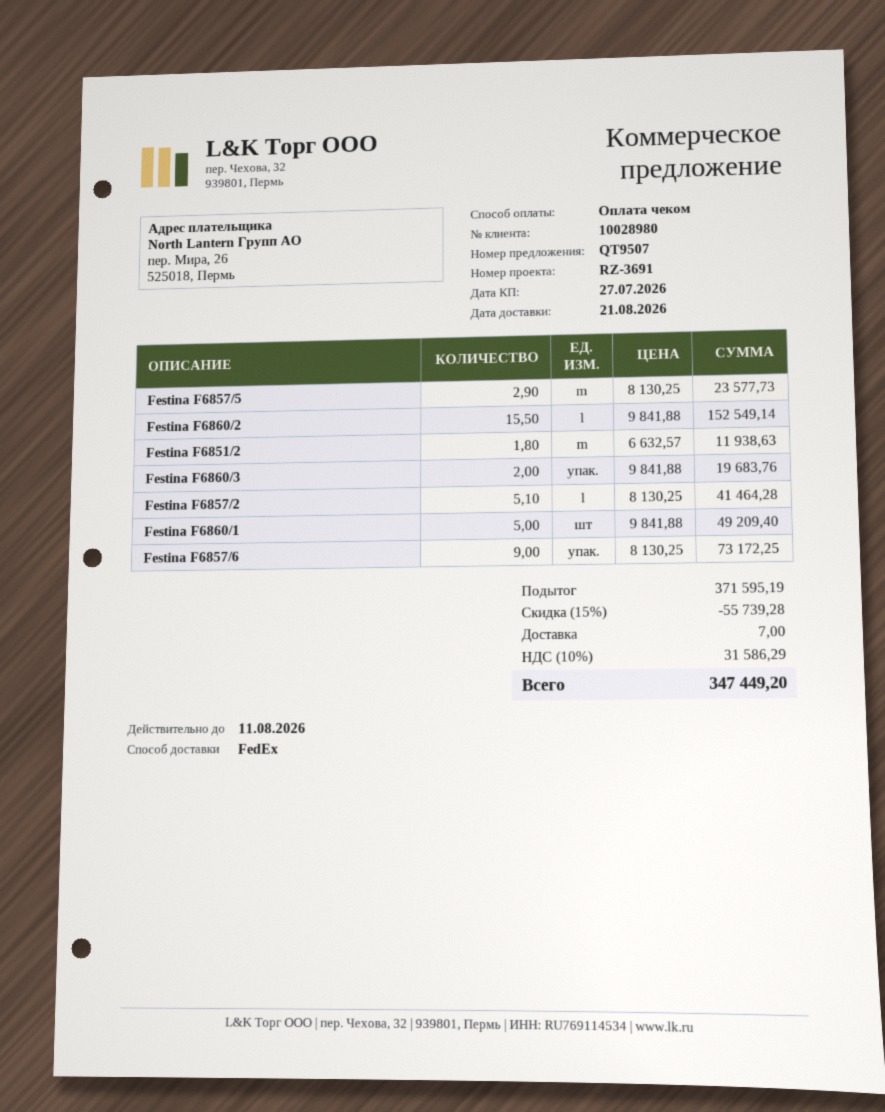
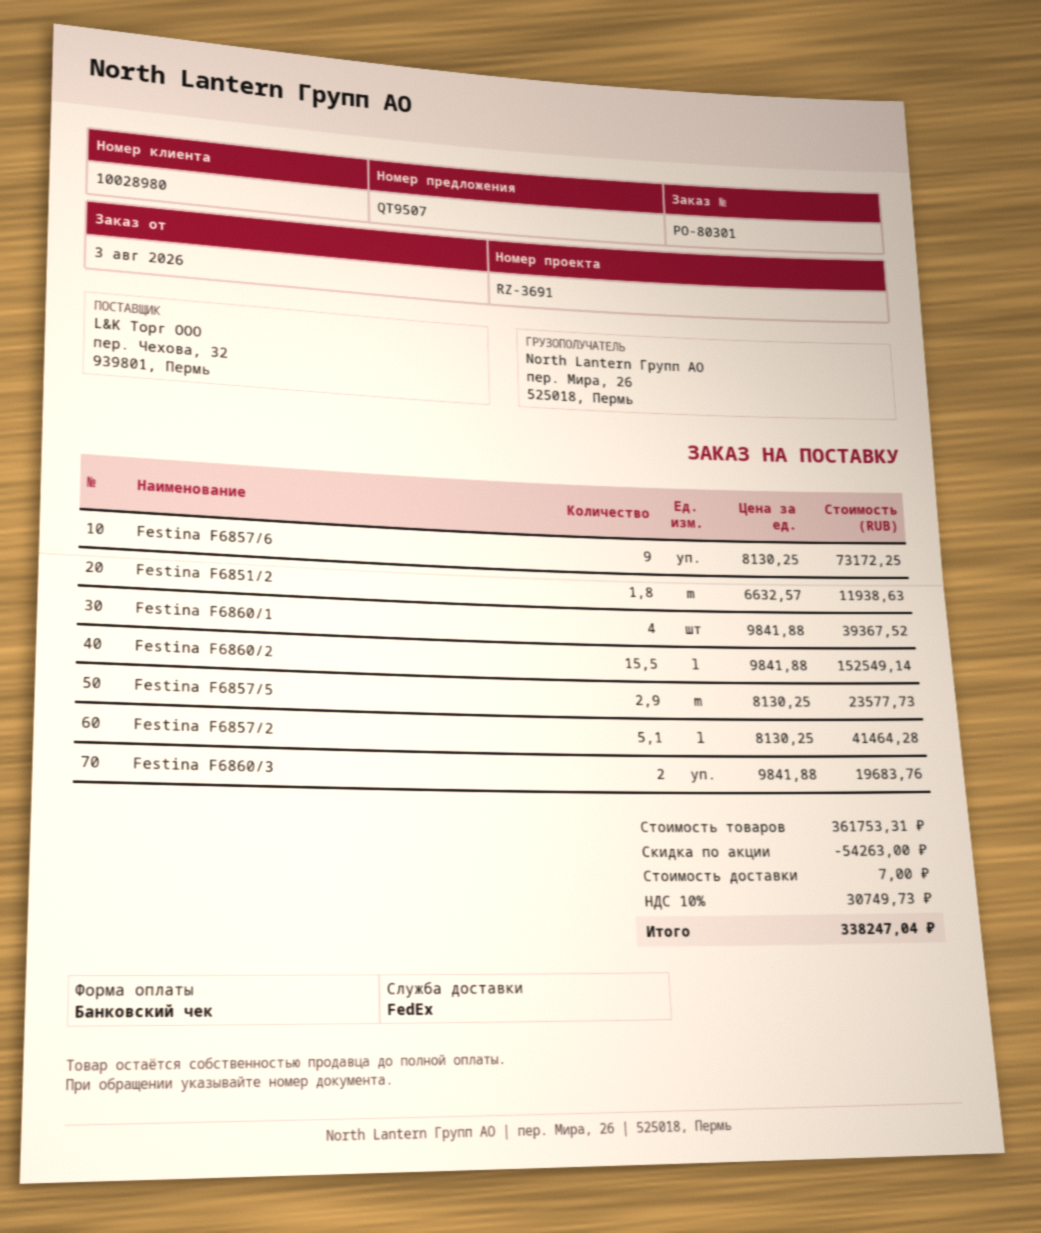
Festina F6860/1: 5 x 9841.88 = 49209.40 -> 4 x 9841.88 = 39367.52
subtotal: 371595.19 -> 361753.31
discount: 55739.28 -> 54263.00
tax: 10% = 31586.29 -> 10% = 30749.73
total: 347449.20 -> 338247.04

